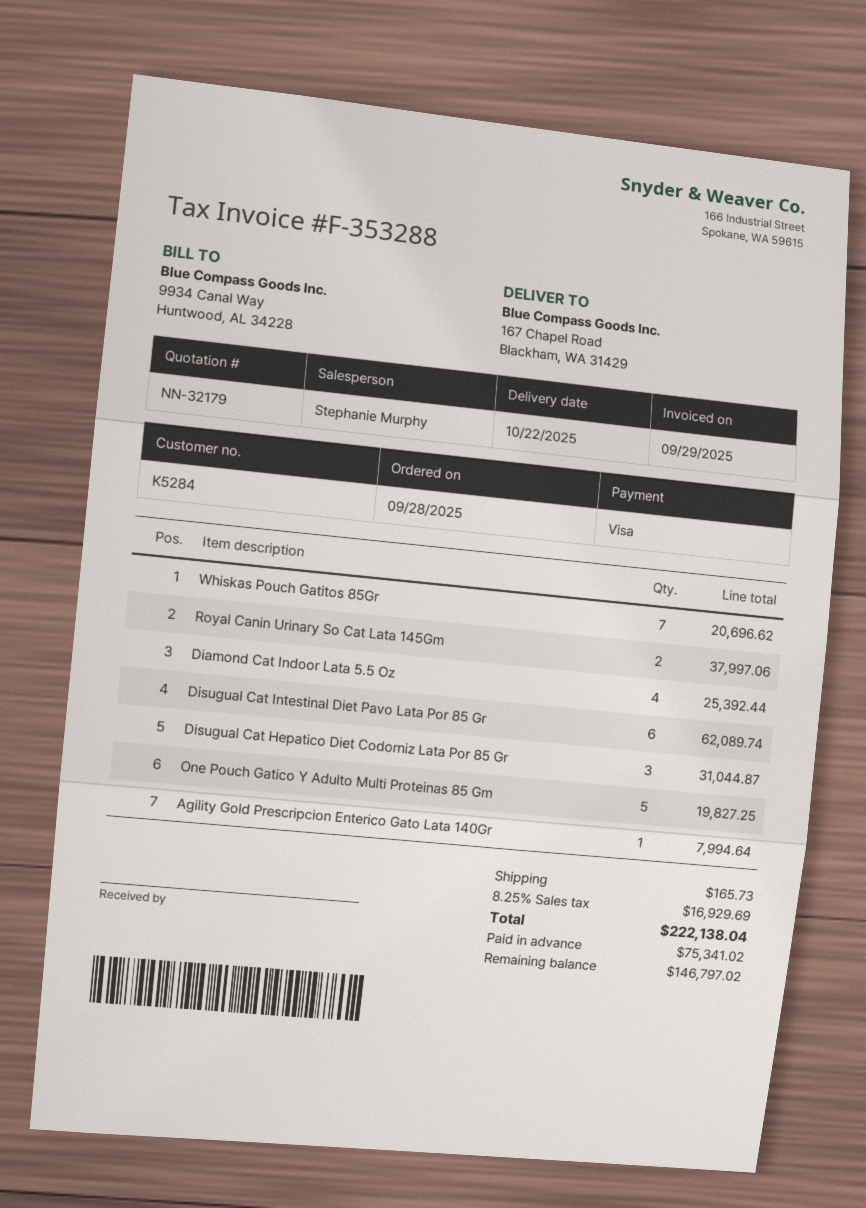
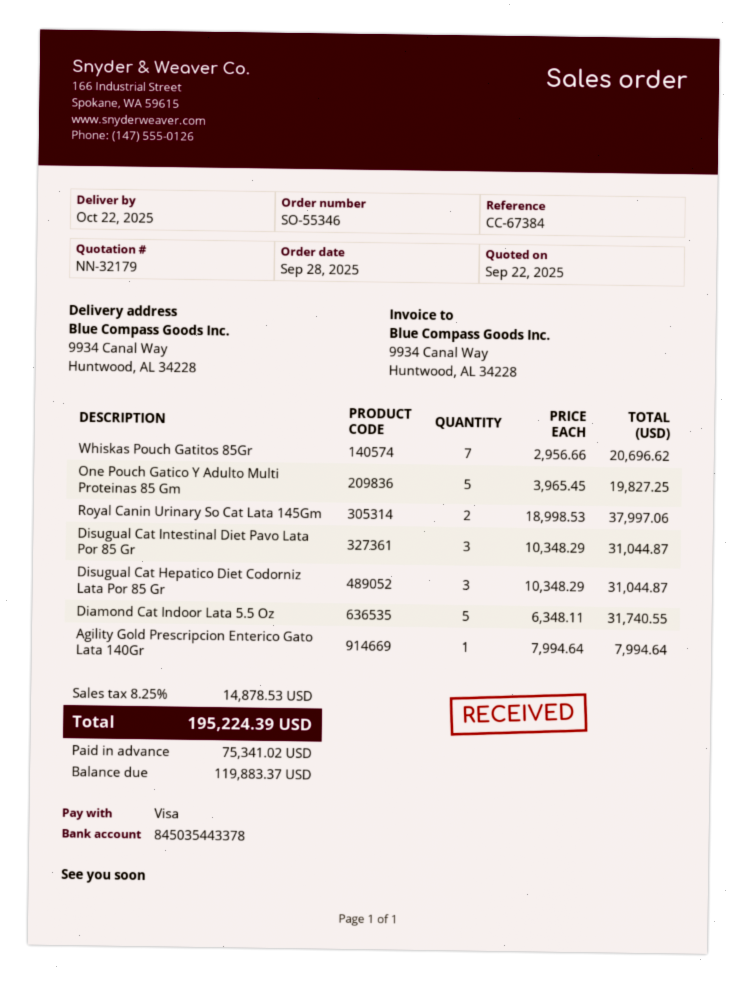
ship to: 167 Chapel Road, Blackham, WA 31429 -> 9934 Canal Way, Huntwood, AL 34228
Diamond Cat Indoor Lata 5.5 Oz: 4 for 25392.44 -> 5 for 31740.55
Disugual Cat Intestinal Diet Pavo Lata Por 85 Gr: 6 for 62089.74 -> 3 for 31044.87
shipping: 165.73 -> none
tax: 8.25% = 16929.69 -> 8.25% = 14878.53
total: 222138.04 -> 195224.39
balance: 146797.02 -> 119883.37

